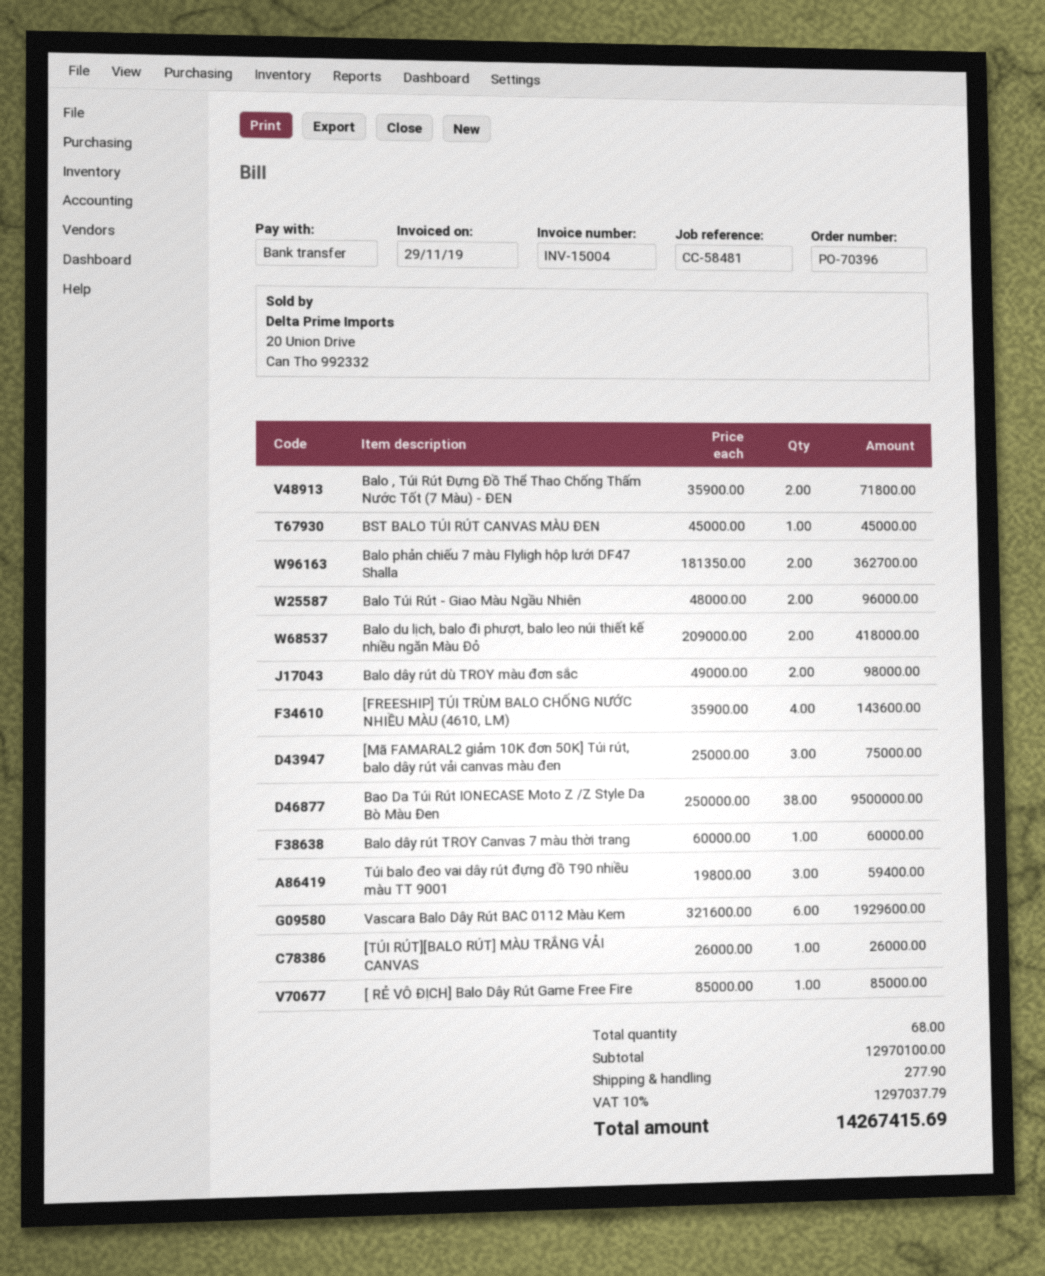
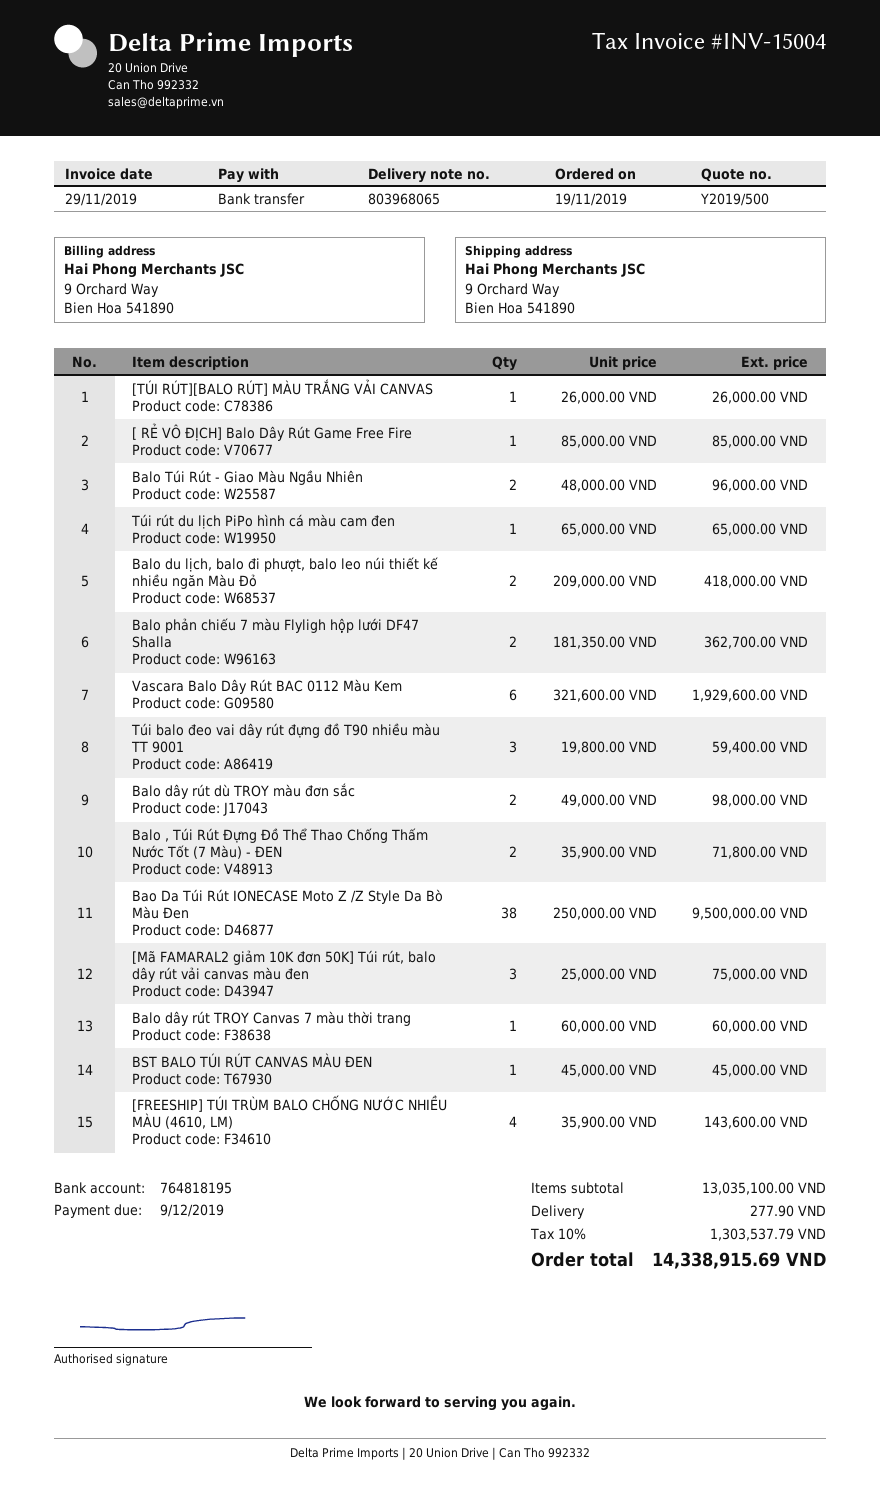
Túi rút du lịch PiPo hình cá màu cam đen: none -> 1 x 65000.00 = 65000.00
subtotal: 12970100.00 -> 13035100.00
tax: 10% = 1297037.79 -> 10% = 1303537.79
total: 14267415.69 -> 14338915.69

